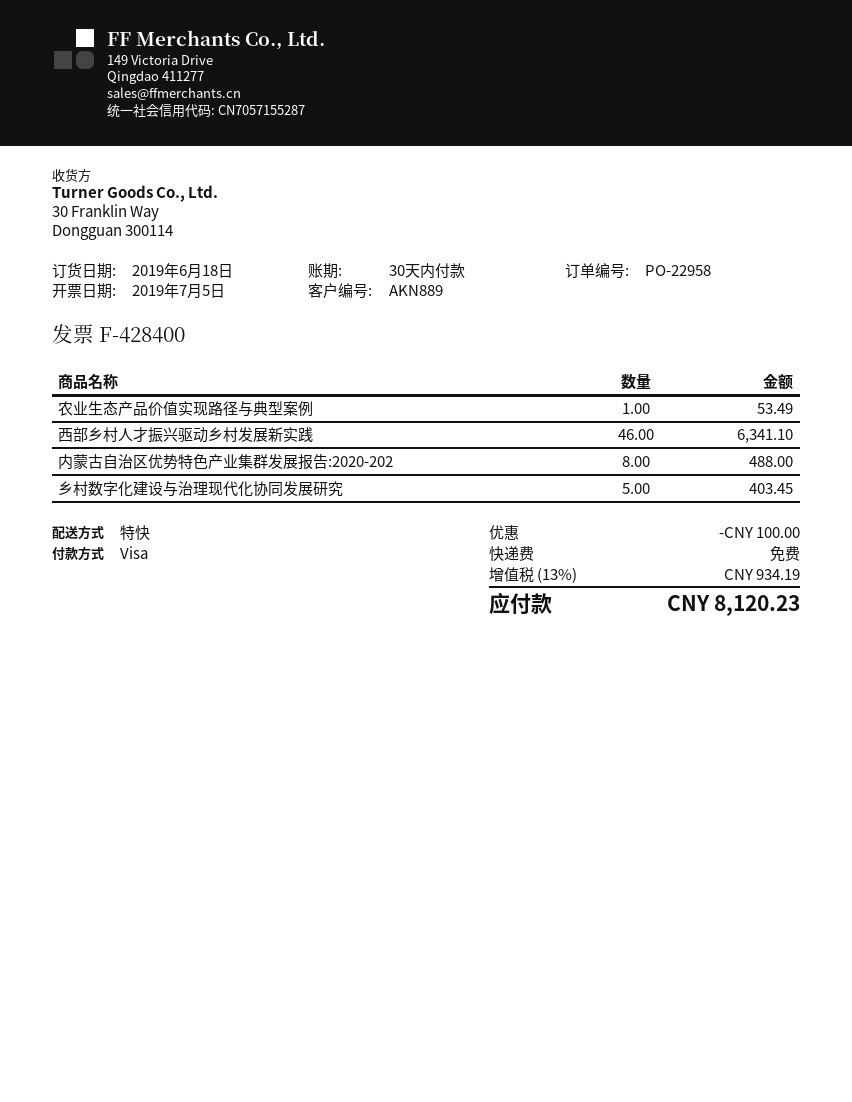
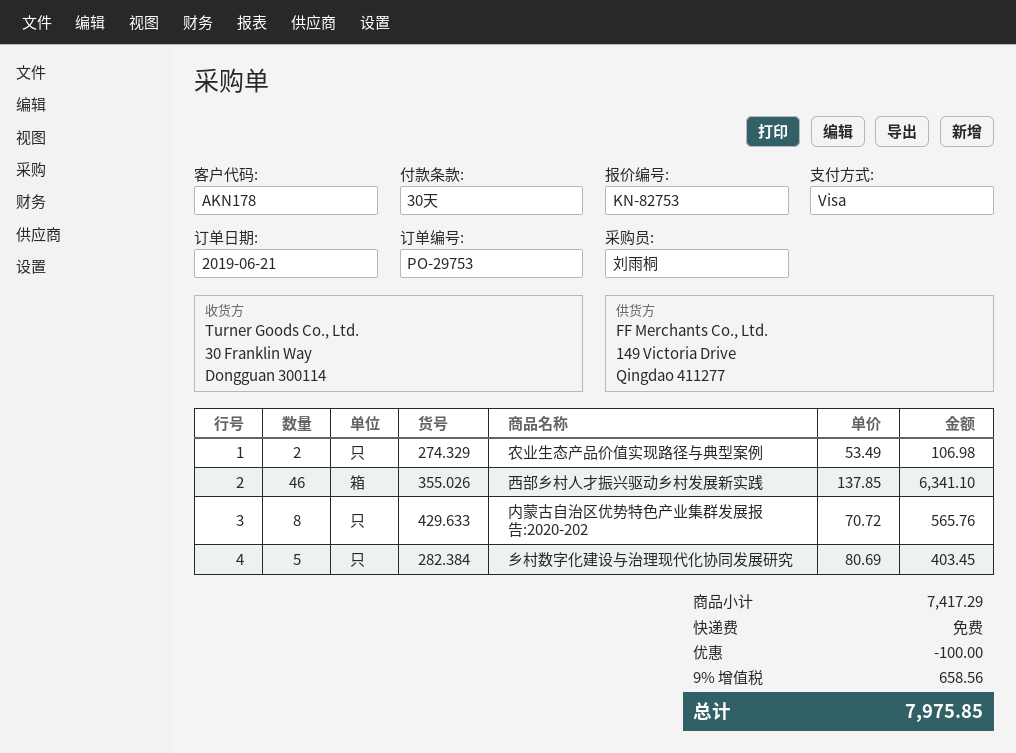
order number: PO-22958 -> PO-29753
order date: 2019-06-18 -> 2019-06-21
customer number: AKN889 -> AKN178
农业生态产品价值实现路径与典型案例: 1 for 53.49 -> 2 for 106.98
内蒙古自治区优势特色产业集群发展报告:2020-202: 8 for 488.00 -> 8 for 565.76
tax: 13% = 934.19 -> 9% = 658.56
total: 8120.23 -> 7975.85

